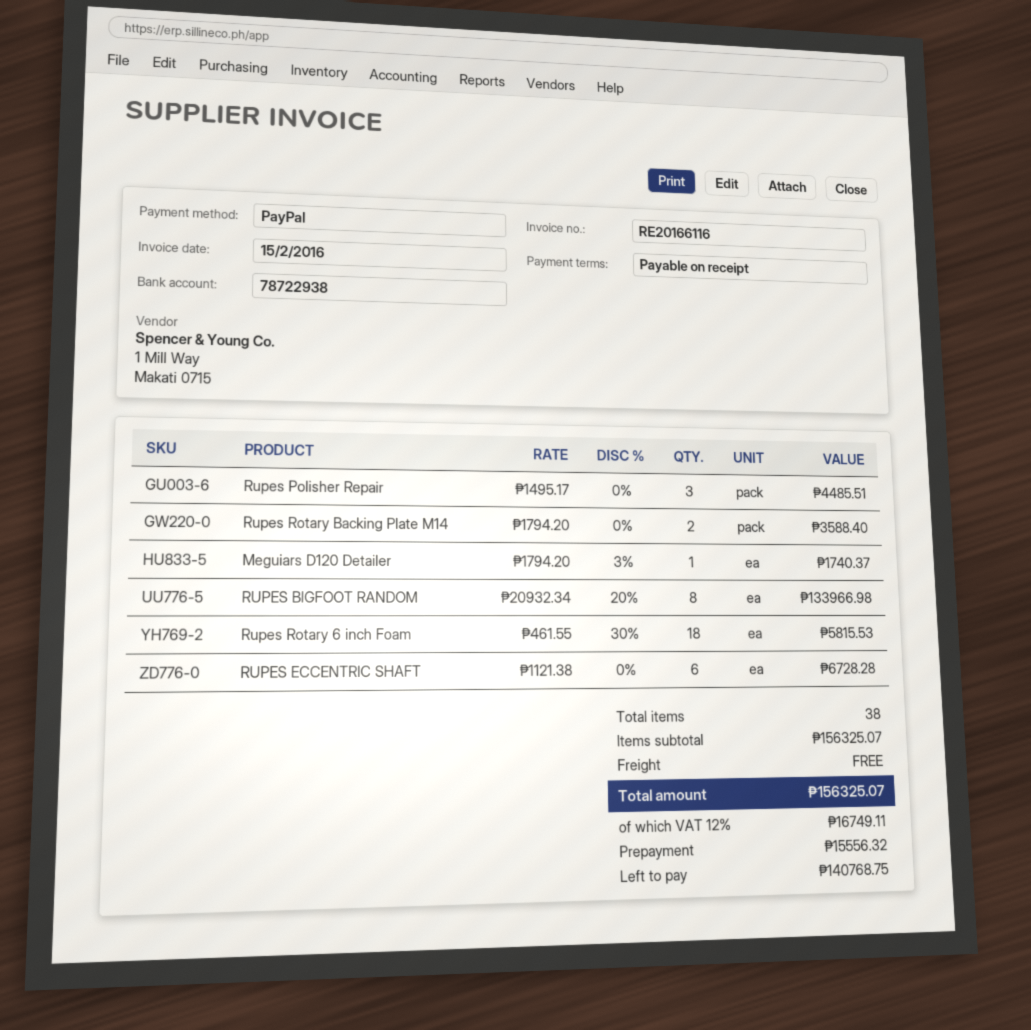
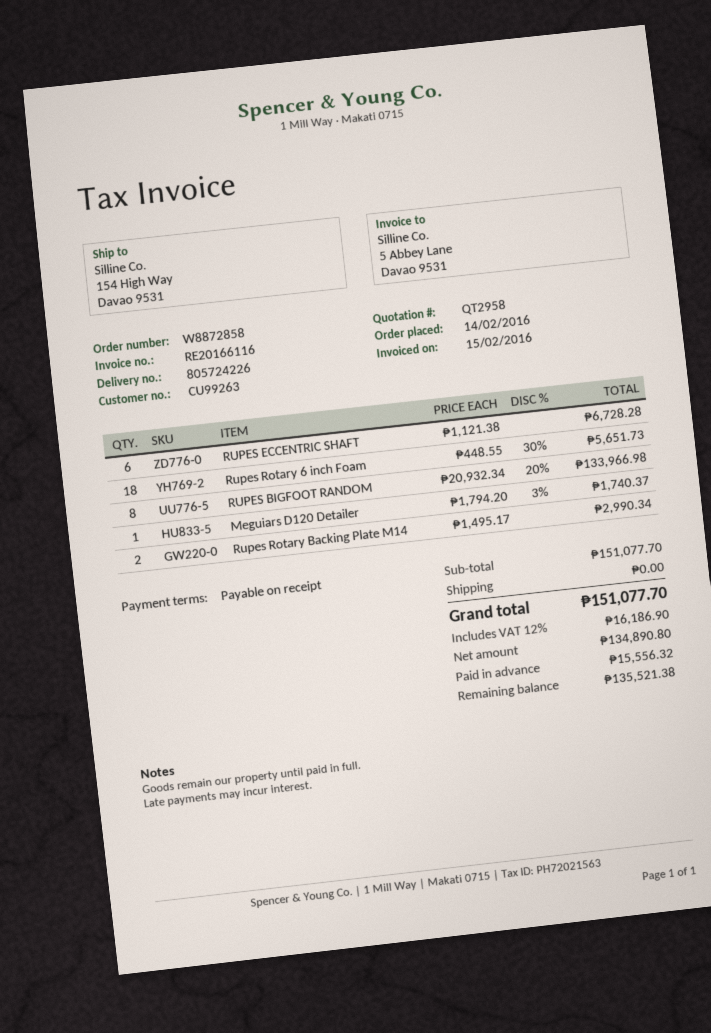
Rupes Polisher Repair: 3 x 1495.17 = 4485.51 -> none
Rupes Rotary Backing Plate M14: 2 x 1794.20 = 3588.40 -> 2 x 1495.17 = 2990.34
Rupes Rotary 6 inch Foam: 18 x 461.55 - 30% = 5815.53 -> 18 x 448.55 - 30% = 5651.73
subtotal: 156325.07 -> 151077.70
tax: 12% = 16749.11 -> 12% = 16186.90
total: 156325.07 -> 151077.70
balance: 140768.75 -> 135521.38

